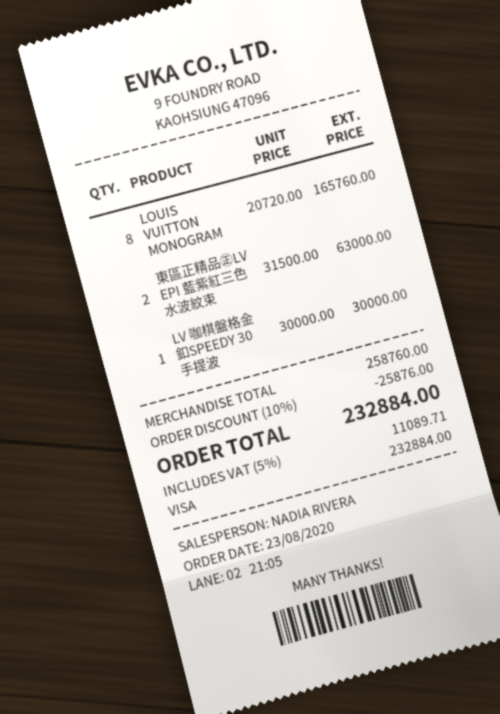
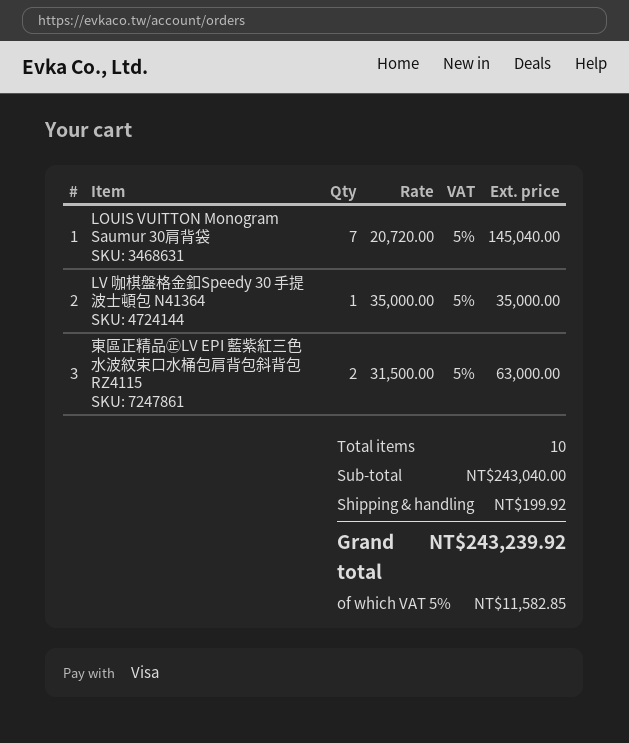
LOUIS VUITTON MONOGRAM: 8 x 20720.00 = 165760.00 -> 7 x 20720.00 = 145040.00
LV 咖棋盤格金釦SPEEDY 30 手提波: 1 x 30000.00 = 30000.00 -> 1 x 35000.00 = 35000.00
subtotal: 258760.00 -> 243040.00
discount: 10% = 25876.00 -> none
shipping: none -> 199.92
tax: 5% = 11089.71 -> 5% = 11582.85
total: 232884.00 -> 243239.92

